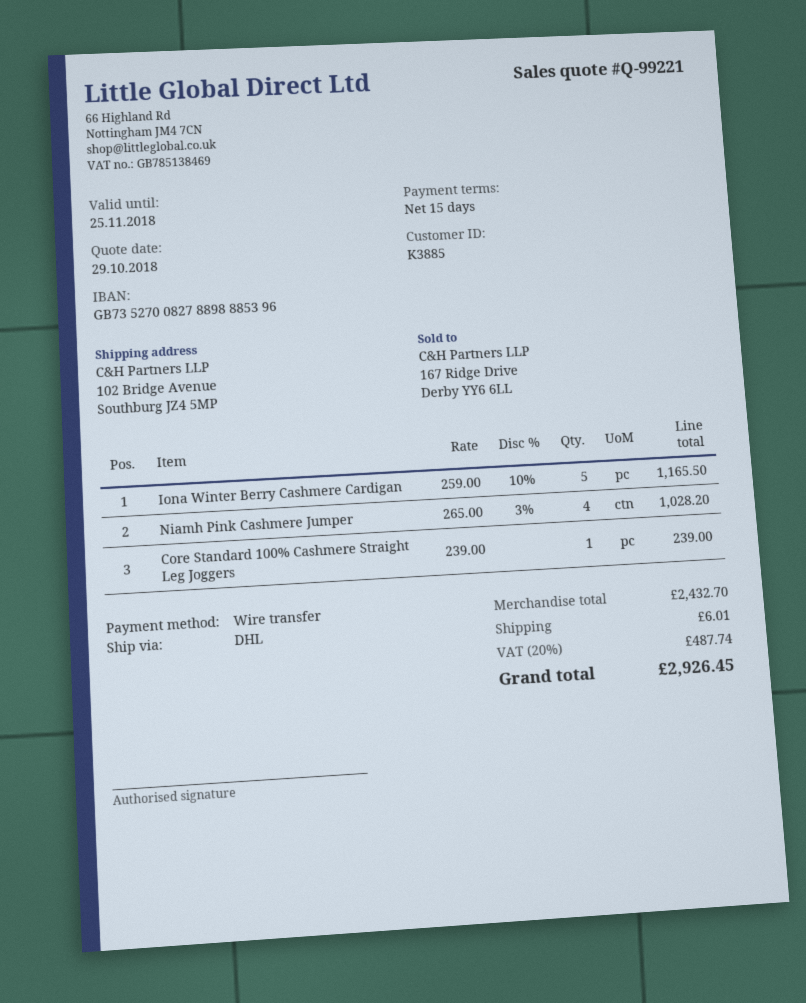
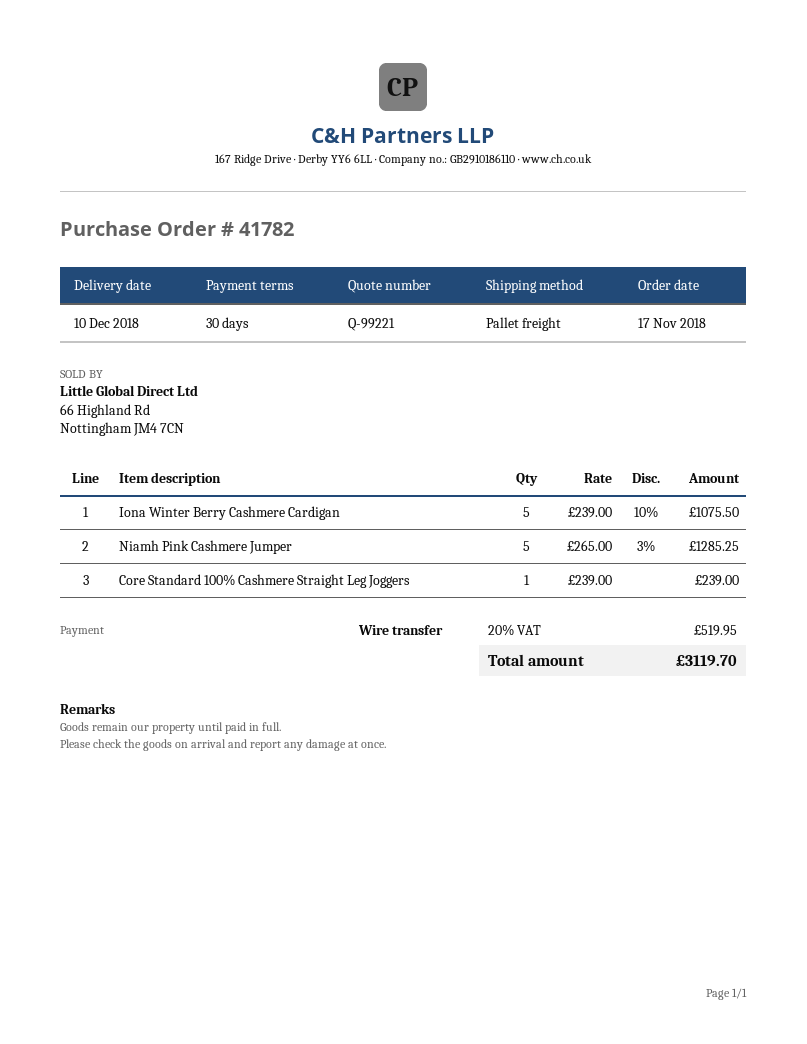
payment terms: 15 days -> 30 days
shipping method: DHL -> pallet freight
Iona Winter Berry Cashmere Cardigan: 5 x 259.00 - 10% = 1165.50 -> 5 x 239.00 - 10% = 1075.50
Niamh Pink Cashmere Jumper: 4 x 265.00 - 3% = 1028.20 -> 5 x 265.00 - 3% = 1285.25
shipping: 6.01 -> none
tax: 20% = 487.74 -> 20% = 519.95
total: 2926.45 -> 3119.70

